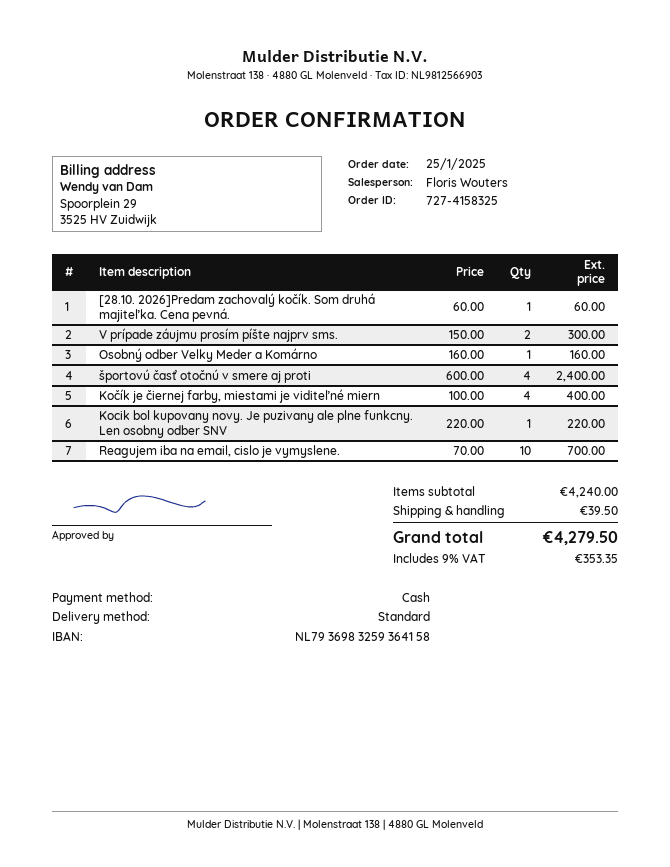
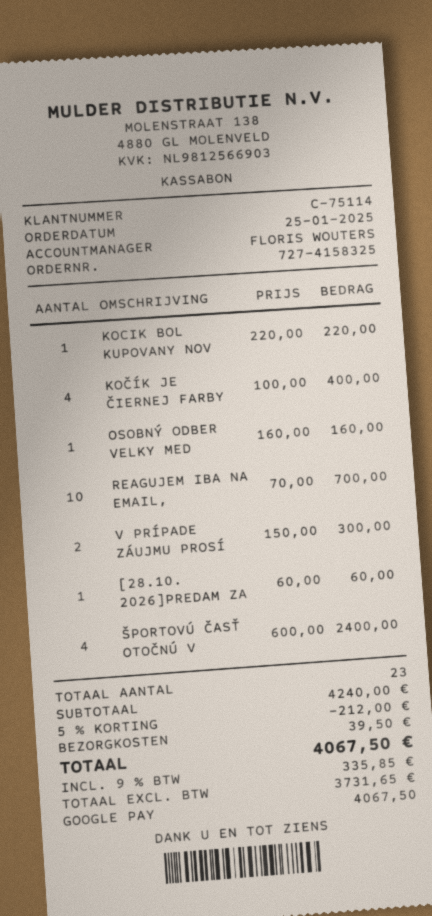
payment method: cash -> Google Pay
discount: none -> 5% = 212.00
tax: 9% = 353.35 -> 9% = 335.85
total: 4279.50 -> 4067.50

